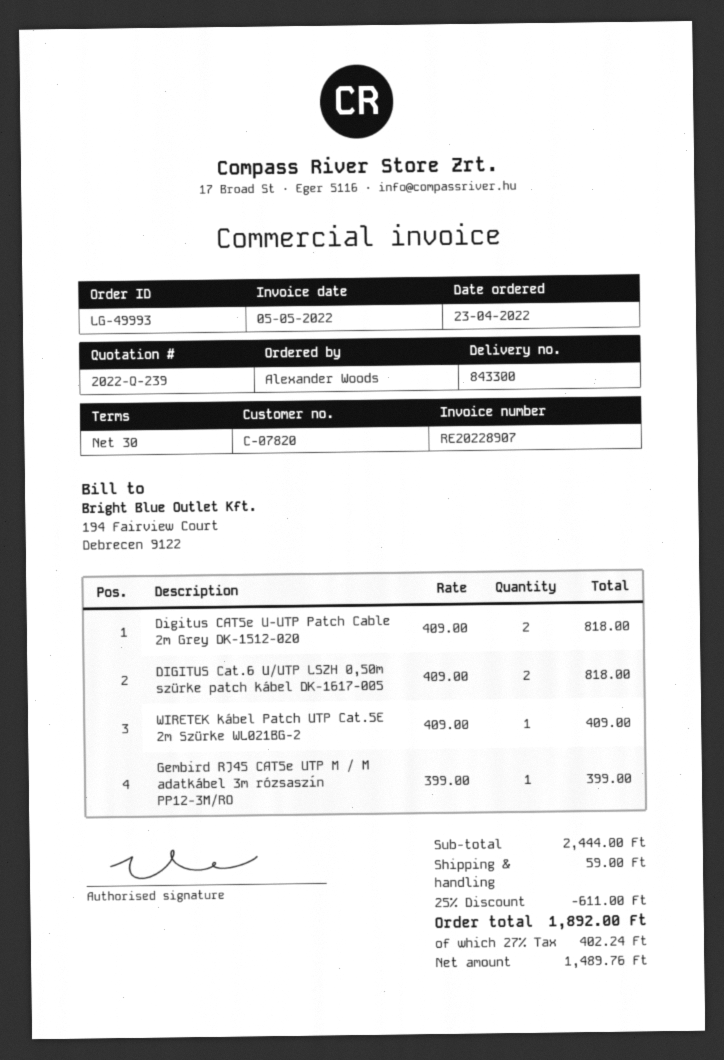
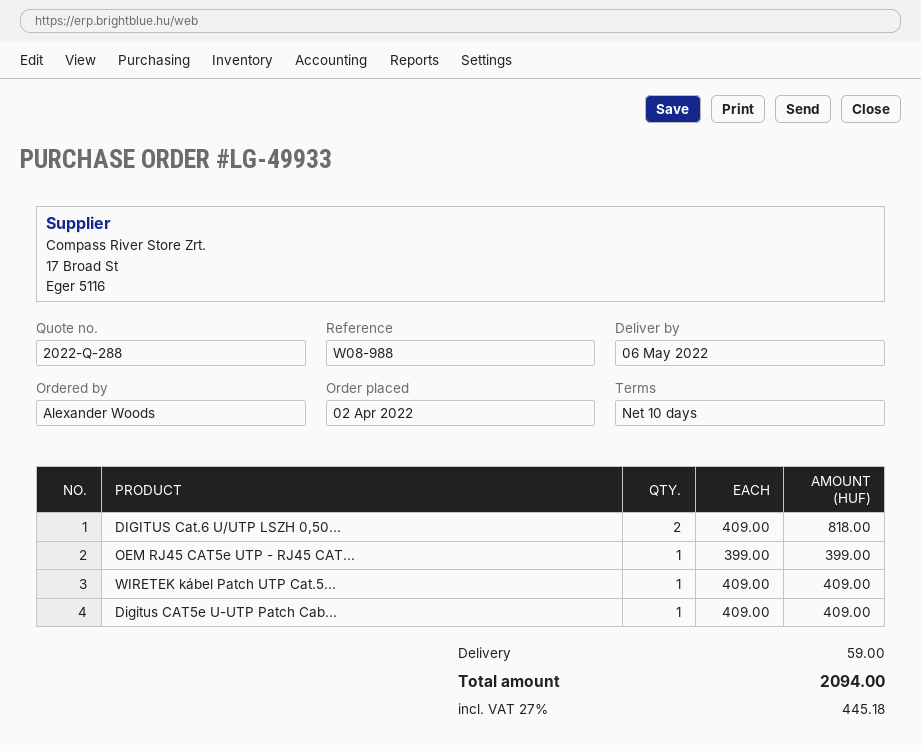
quote number: 2022-Q-239 -> 2022-Q-288
order number: LG-49993 -> LG-49933
order date: 2022-04-23 -> 2022-04-02
payment terms: 30 days -> 10 days
Digitus CAT5e U-UTP Patch Cable 2m Grey DK-1512-020: 2 x 409.00 = 818.00 -> 1 x 409.00 = 409.00
Gembird RJ45 CAT5e UTP M / M adatkábel 3m rózsaszín PP12-3M/RO: 1 x 399.00 = 399.00 -> none
OEM RJ45 CAT5e UTP - RJ45 CAT...: none -> 1 x 399.00 = 399.00
discount: 25% = 611.00 -> none
tax: 27% = 402.24 -> 27% = 445.18
total: 1892.00 -> 2094.00

